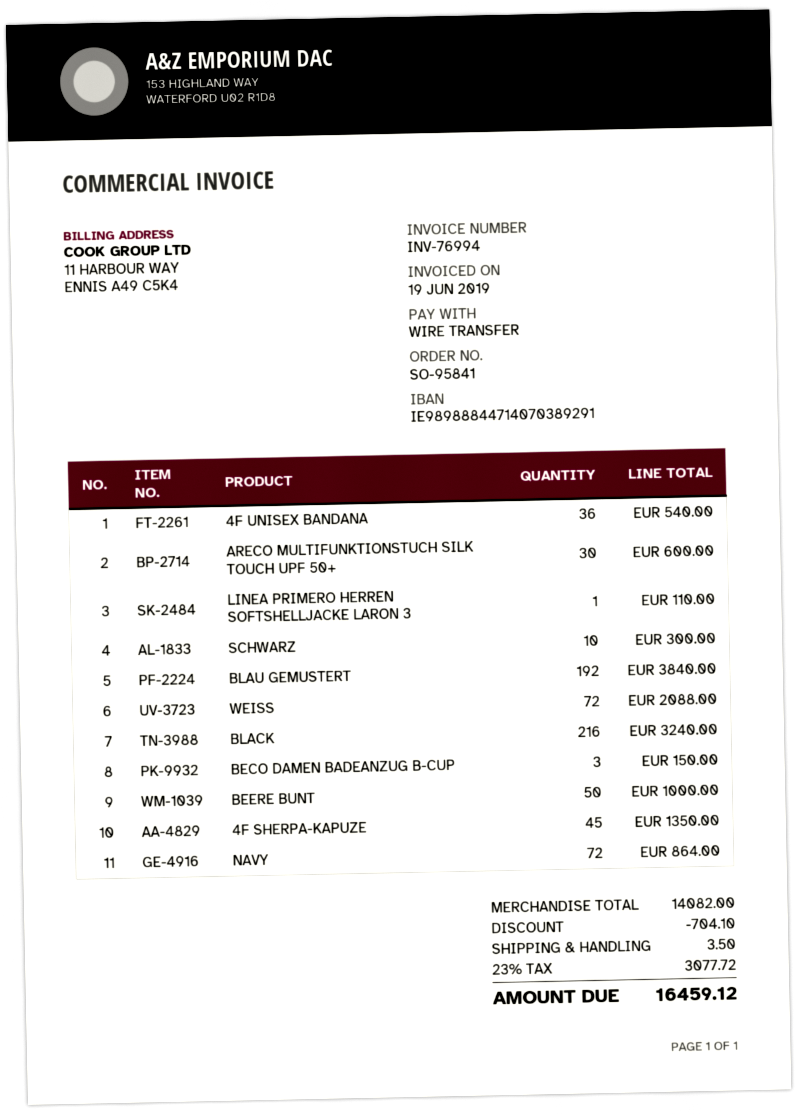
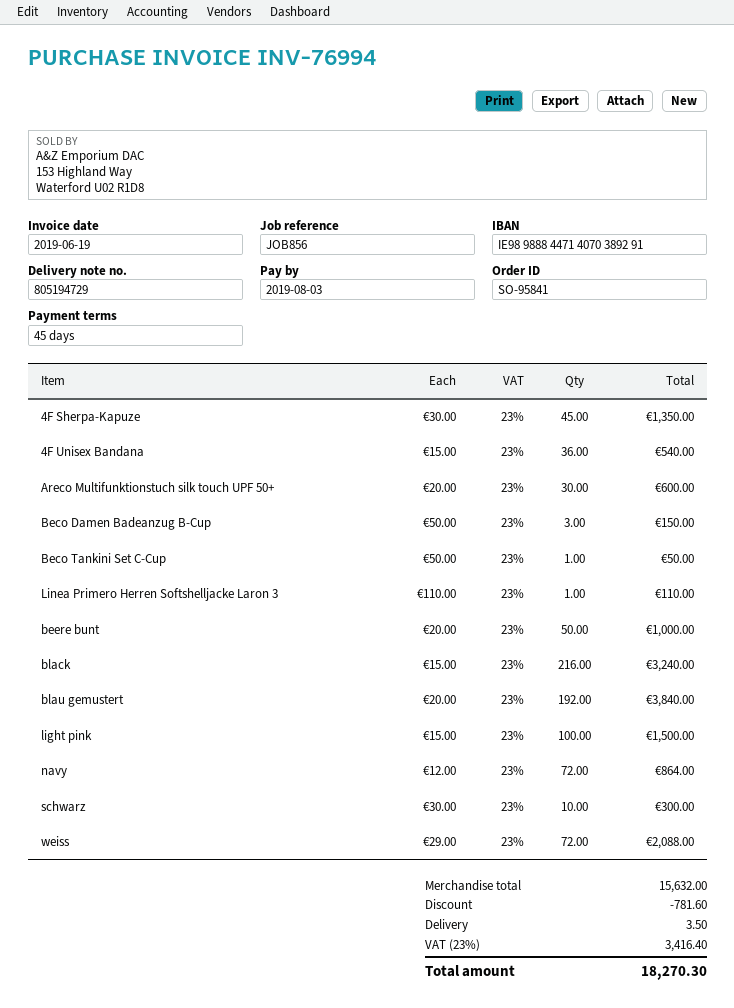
Beco Tankini Set C-Cup: none -> 1 for 50.00
light pink: none -> 100 for 1500.00
subtotal: 14082.00 -> 15632.00
discount: 704.10 -> 781.60
tax: 23% = 3077.72 -> 23% = 3416.40
total: 16459.12 -> 18270.30

